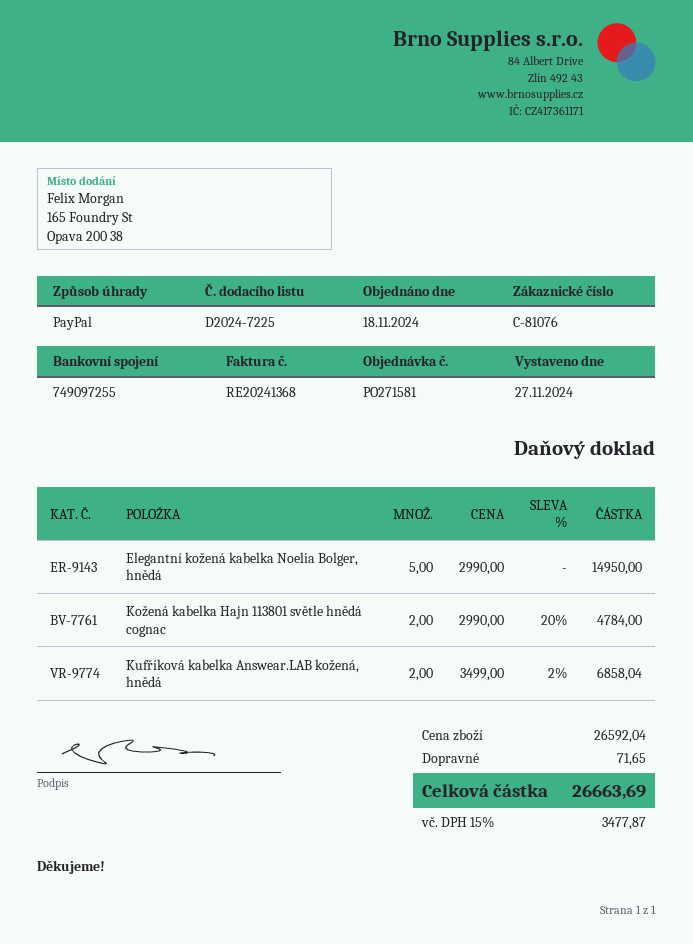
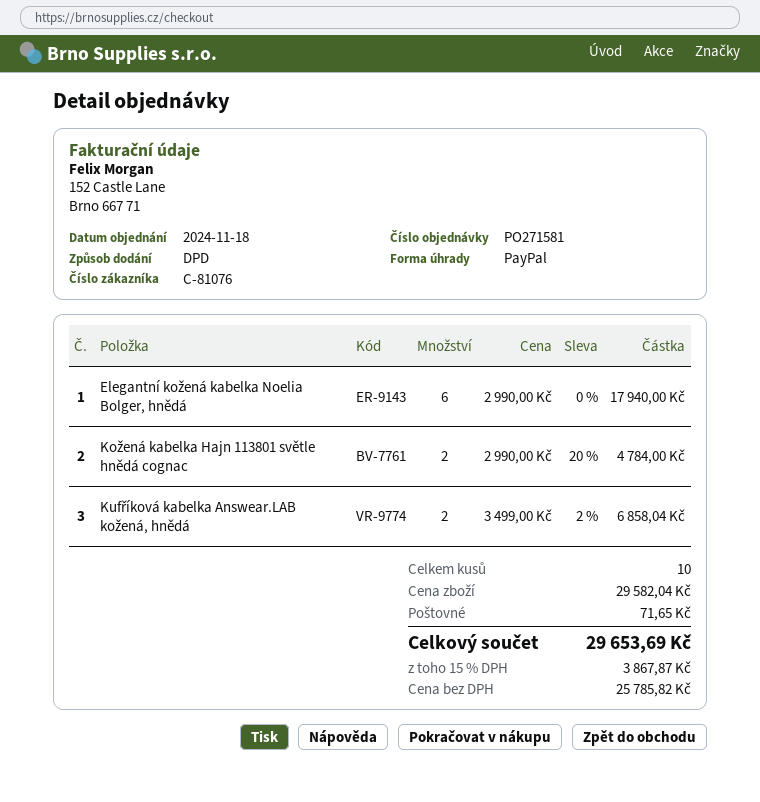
Elegantní kožená kabelka Noelia Bolger, hnědá: 5 x 2990.00 = 14950.00 -> 6 x 2990.00 = 17940.00
subtotal: 26592.04 -> 29582.04
tax: 15% = 3477.87 -> 15% = 3867.87
total: 26663.69 -> 29653.69

